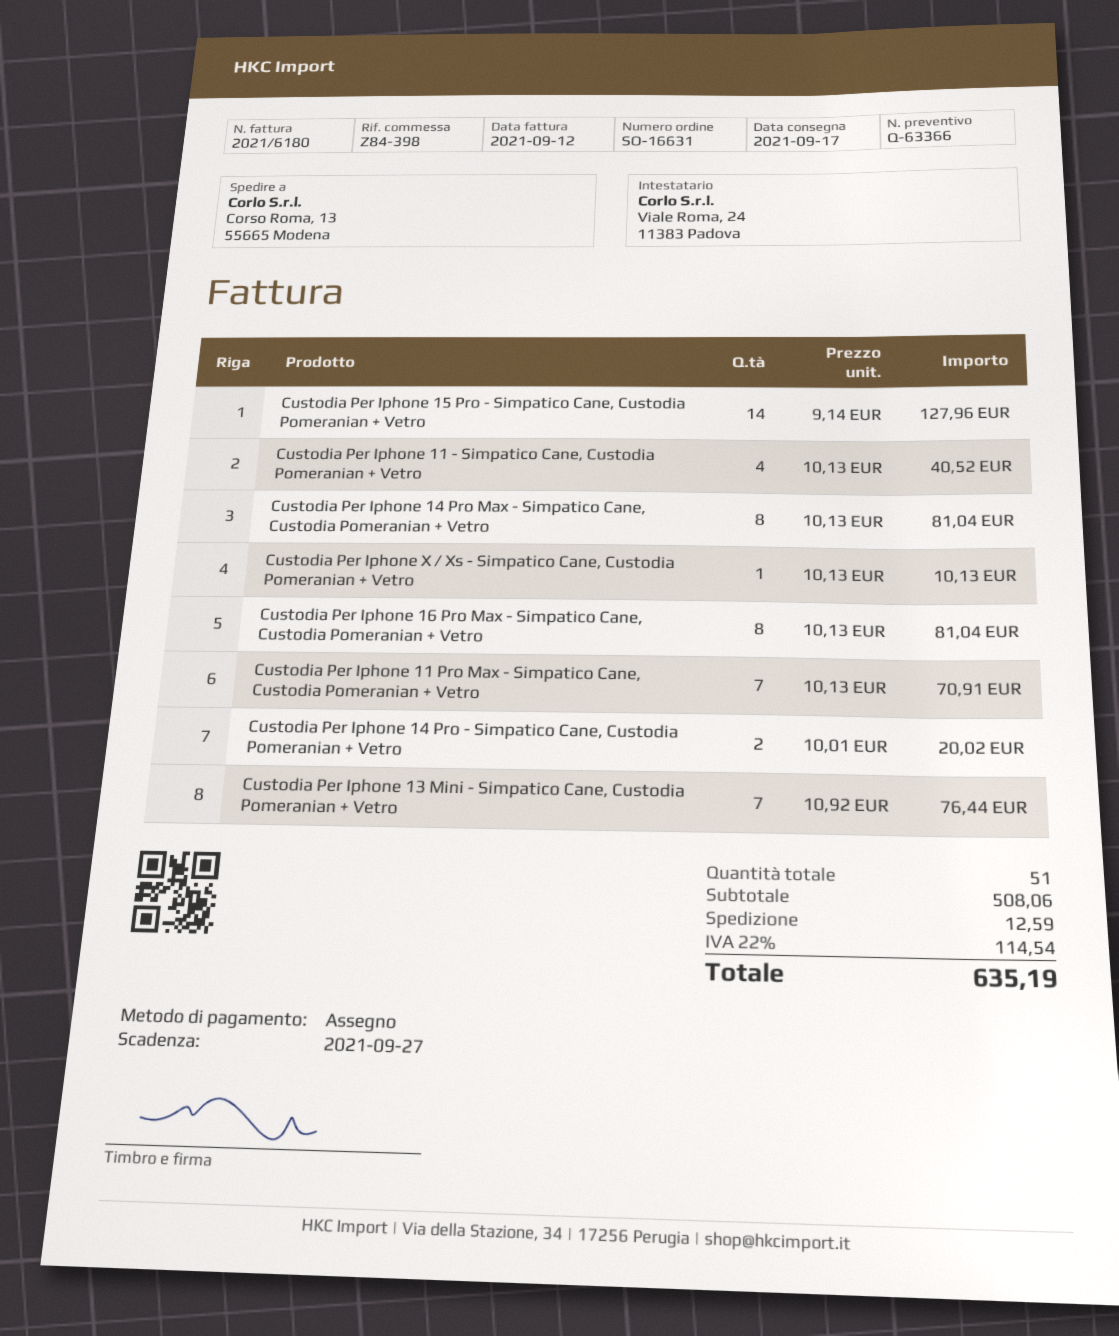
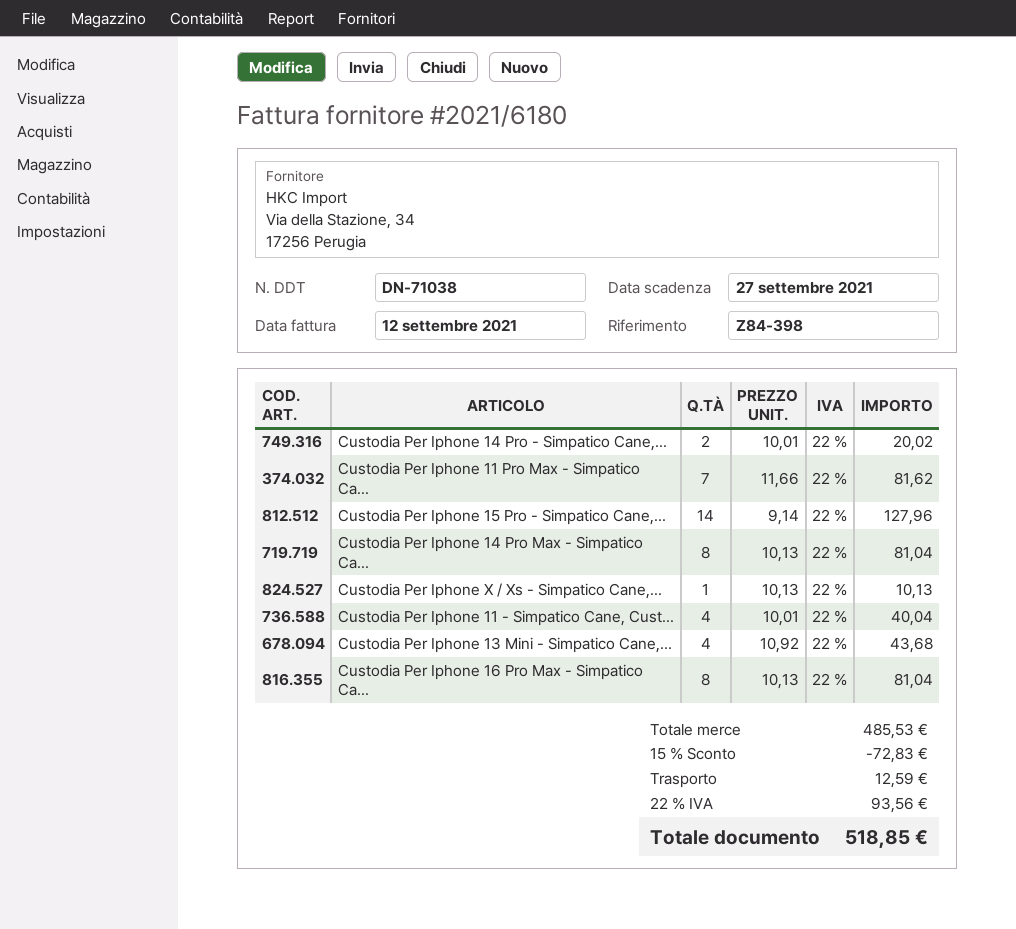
Custodia Per Iphone 11 - Simpatico Cane, Custodia Pomeranian + Vetro: 4 x 10.13 = 40.52 -> 4 x 10.01 = 40.04
Custodia Per Iphone 11 Pro Max - Simpatico Cane, Custodia Pomeranian + Vetro: 7 x 10.13 = 70.91 -> 7 x 11.66 = 81.62
Custodia Per Iphone 13 Mini - Simpatico Cane, Custodia Pomeranian + Vetro: 7 x 10.92 = 76.44 -> 4 x 10.92 = 43.68
subtotal: 508.06 -> 485.53
discount: none -> 15% = 72.83
tax: 22% = 114.54 -> 22% = 93.56
total: 635.19 -> 518.85

